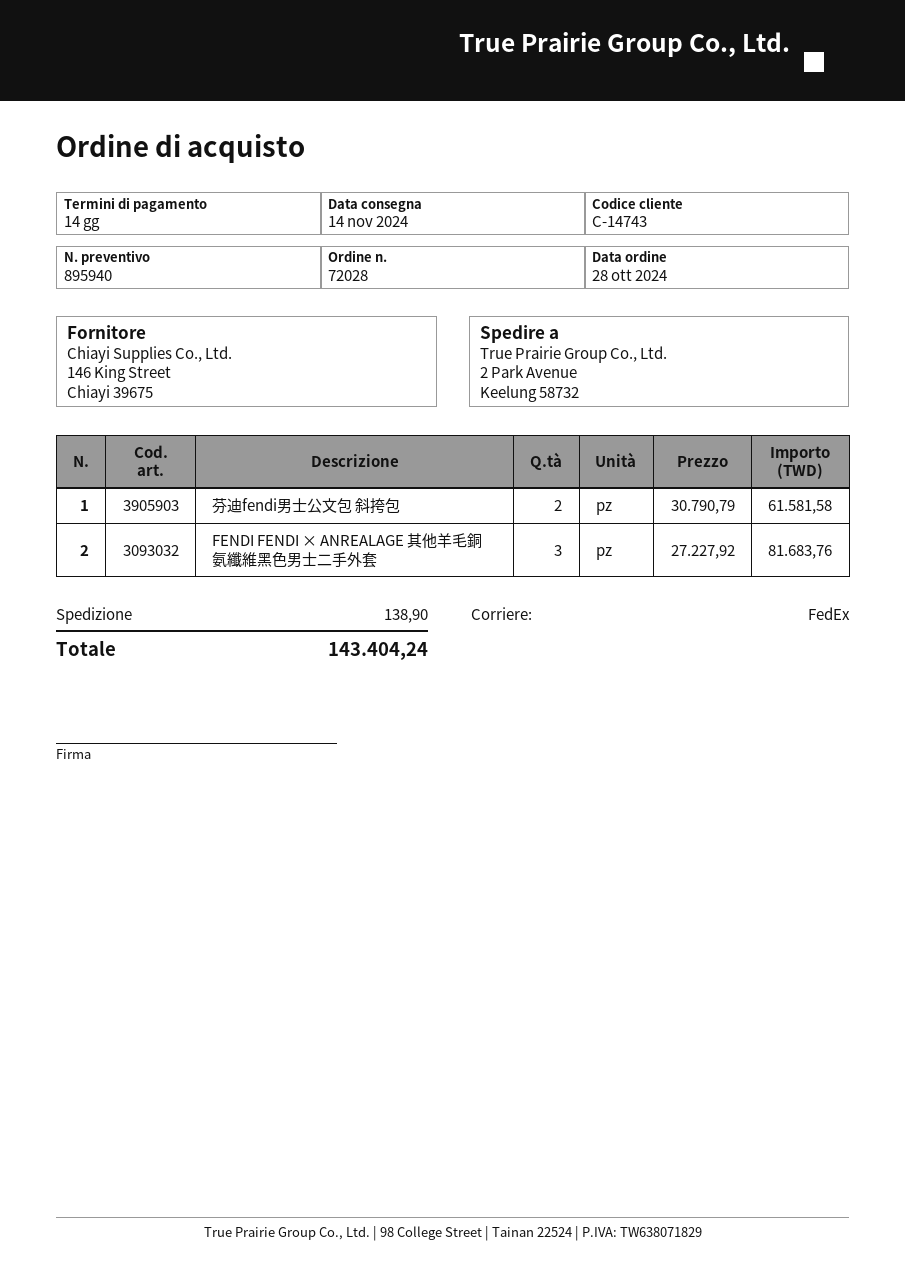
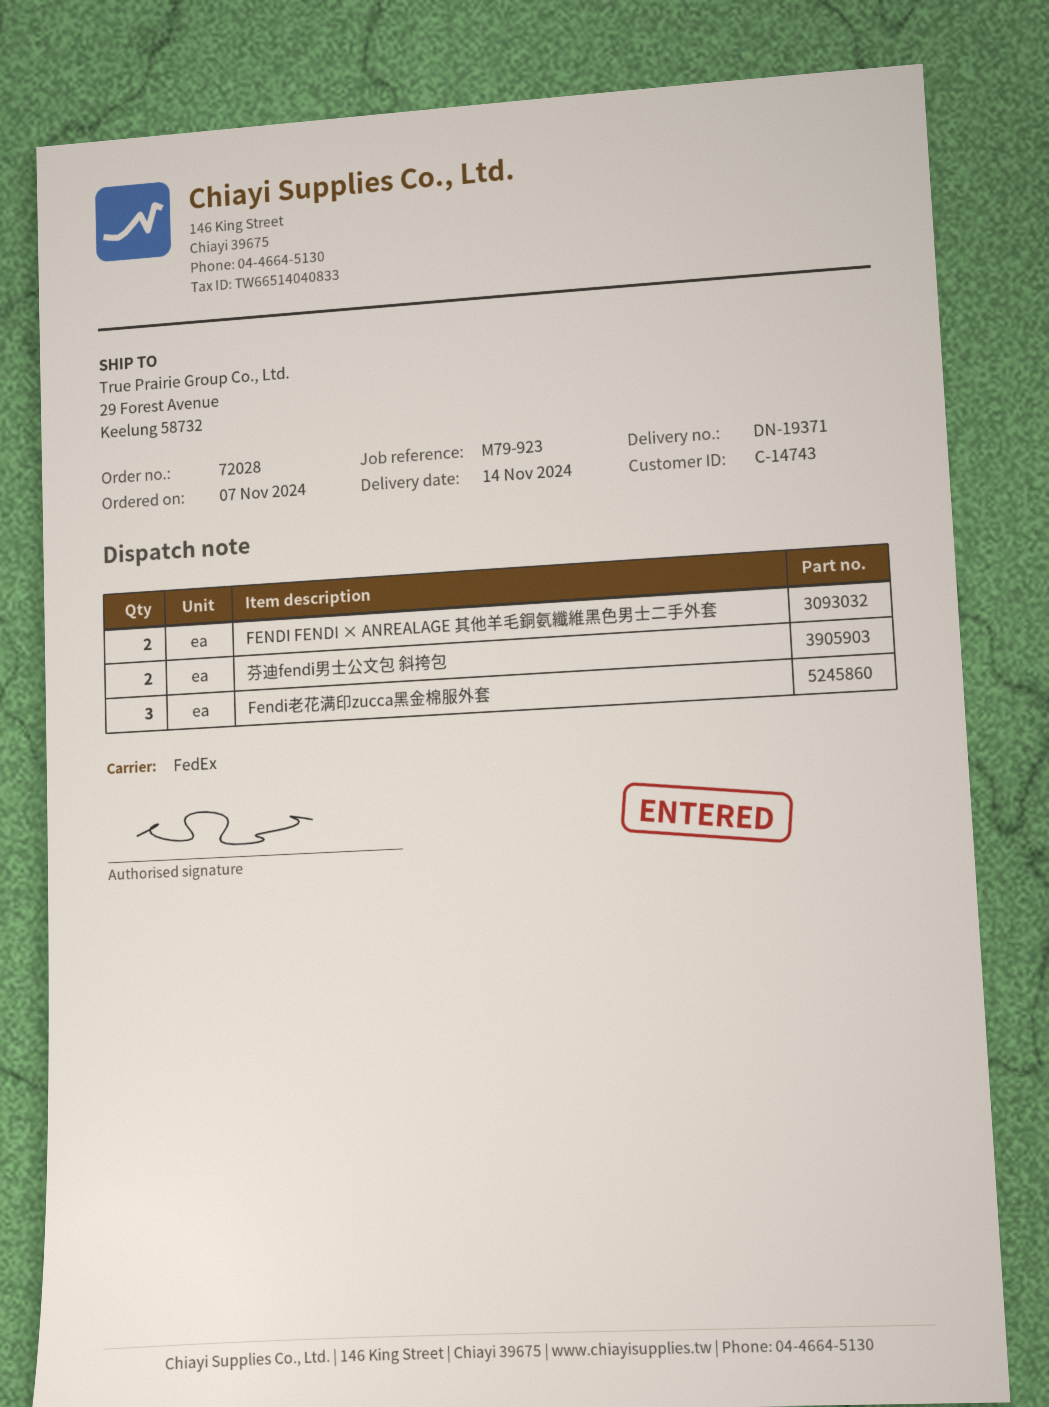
order date: 2024-10-28 -> 2024-11-07
ship to: 2 Park Avenue, Keelung 58732 -> 29 Forest Avenue, Keelung 58732
FENDI FENDI × ANREALAGE 其他羊毛銅氨纖維黑色男士二手外套: 3 -> 2
Fendi老花满印zucca黑金棉服外套: none -> 3

